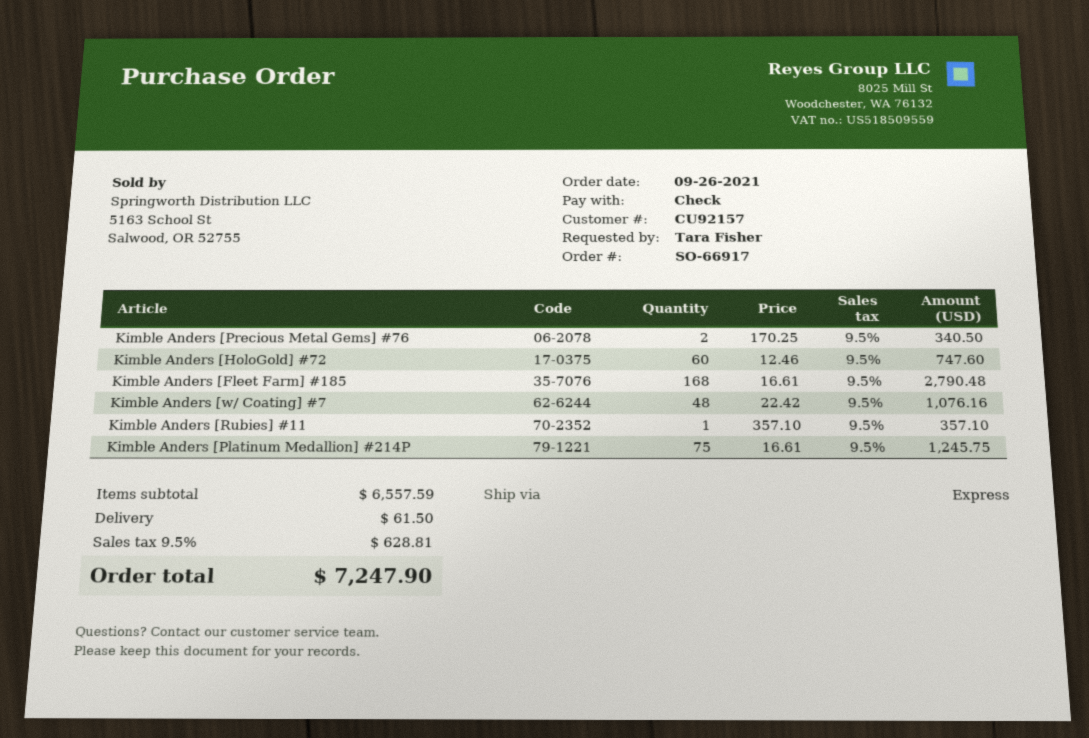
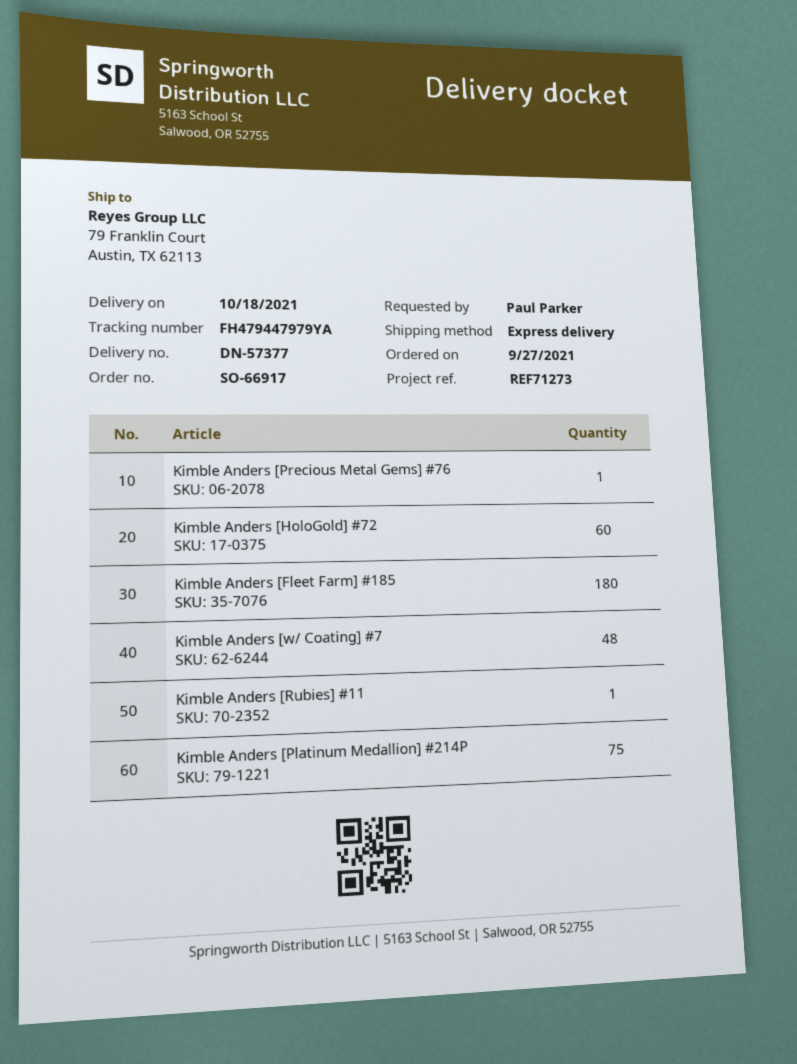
order date: 2021-09-26 -> 2021-09-27
ordered by: Tara Fisher -> Paul Parker
Kimble Anders [Precious Metal Gems] #76: 2 -> 1
Kimble Anders [Fleet Farm] #185: 168 -> 180

